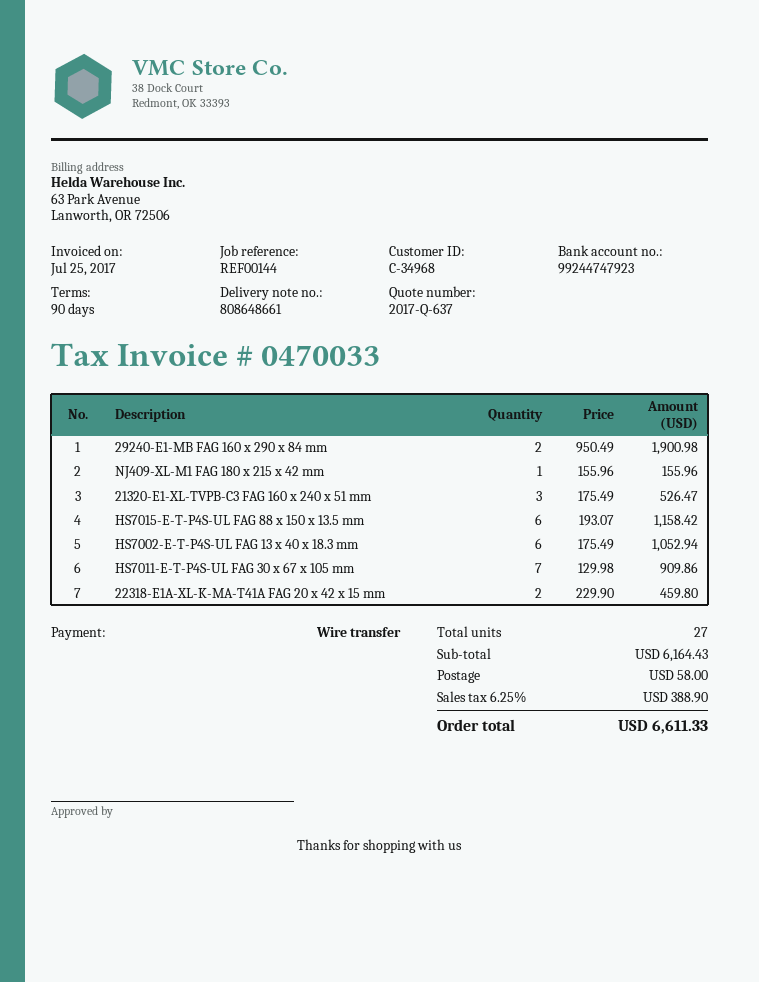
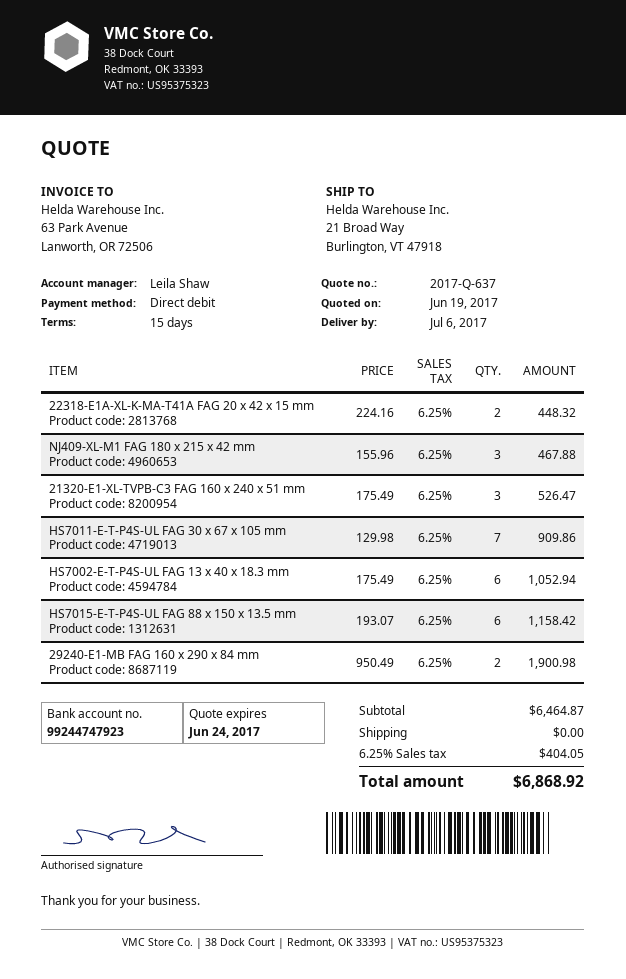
payment terms: 90 days -> 15 days
payment method: bank transfer -> direct debit
NJ409-XL-M1 FAG 180 x 215 x 42 mm: 1 x 155.96 = 155.96 -> 3 x 155.96 = 467.88
22318-E1A-XL-K-MA-T41A FAG 20 x 42 x 15 mm: 2 x 229.90 = 459.80 -> 2 x 224.16 = 448.32
subtotal: 6164.43 -> 6464.87
shipping: 58.00 -> 0.00
tax: 6.25% = 388.90 -> 6.25% = 404.05
total: 6611.33 -> 6868.92

